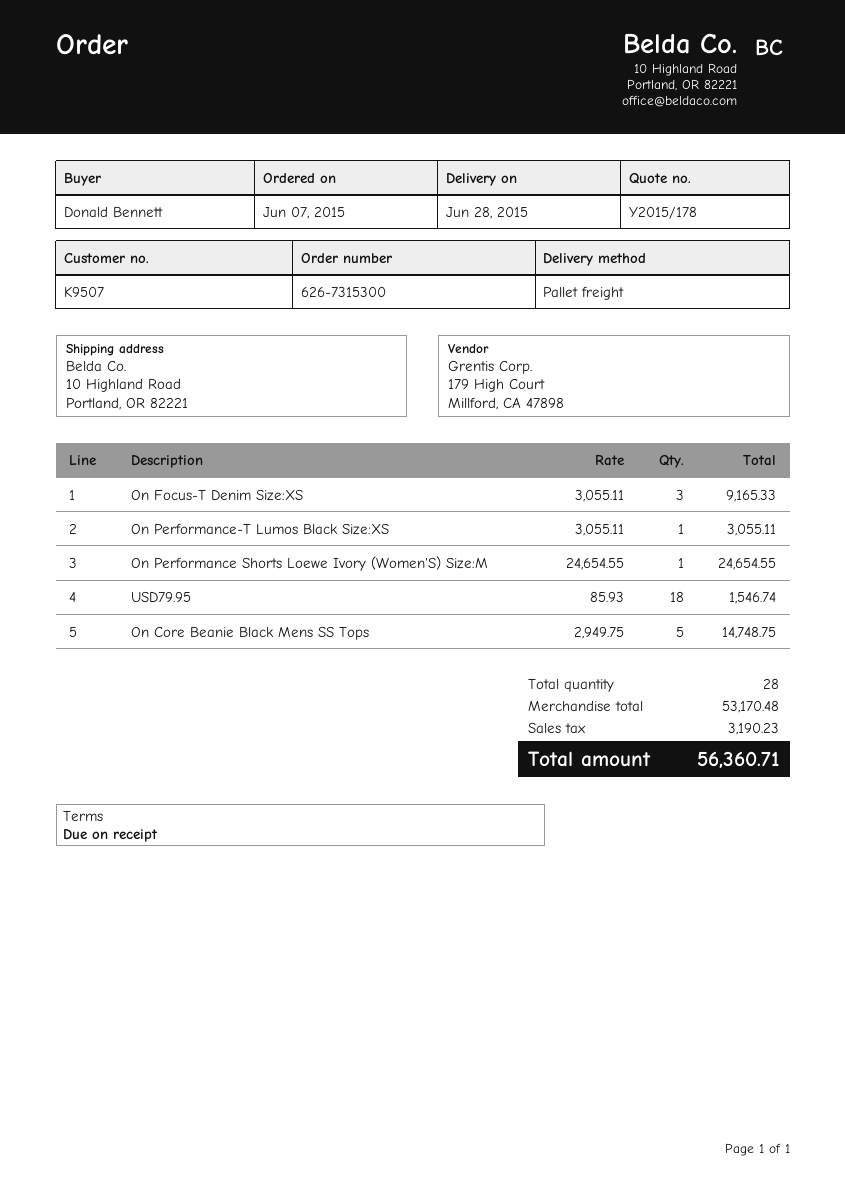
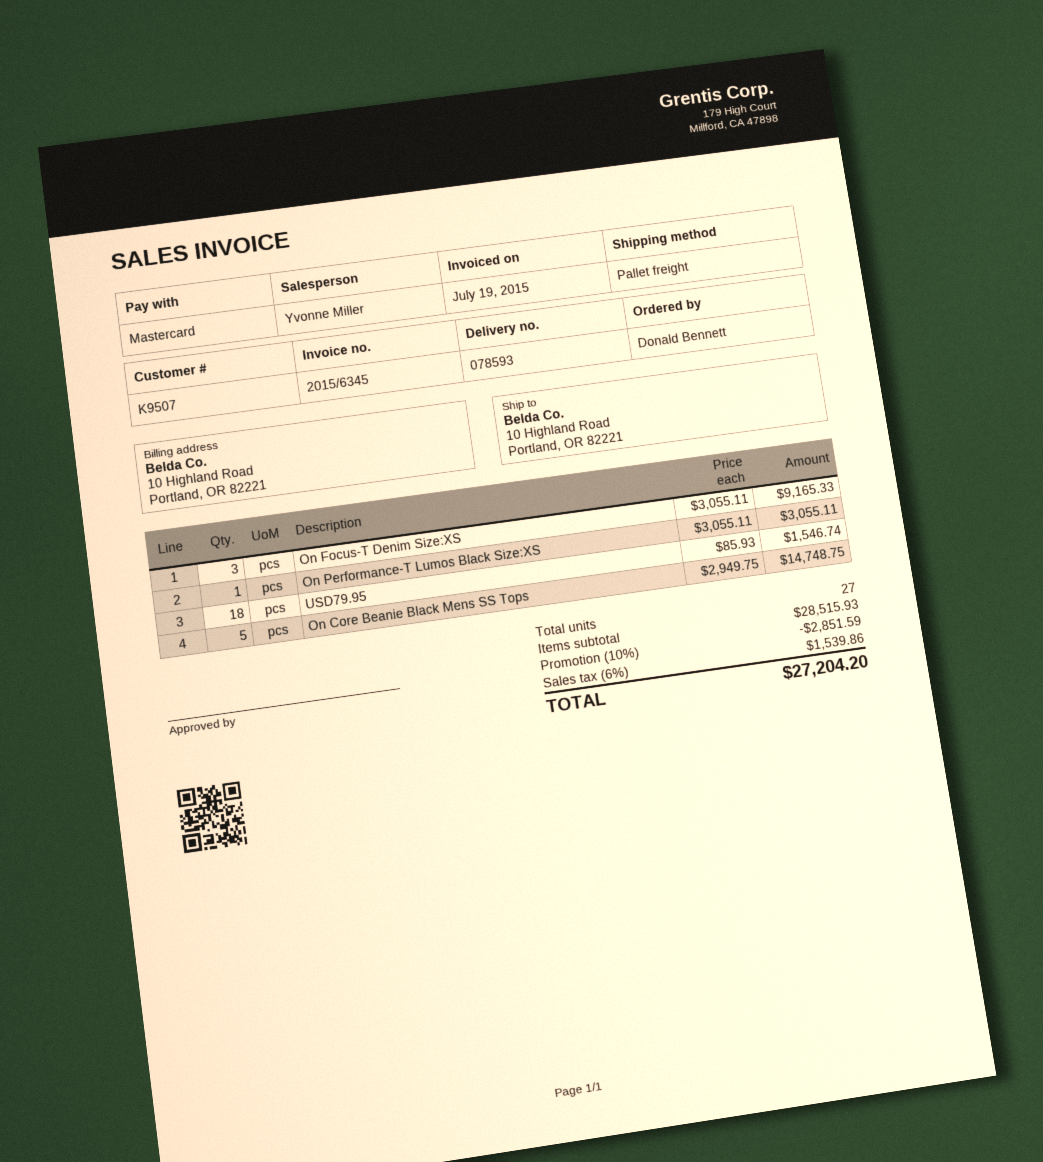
On Performance Shorts Loewe Ivory (Women'S) Size:M: 1 x 24654.55 = 24654.55 -> none
total quantity: 28 -> 27
subtotal: 53170.48 -> 28515.93
discount: none -> 10% = 2851.59
tax: 3190.23 -> 1539.86
total: 56360.71 -> 27204.20

